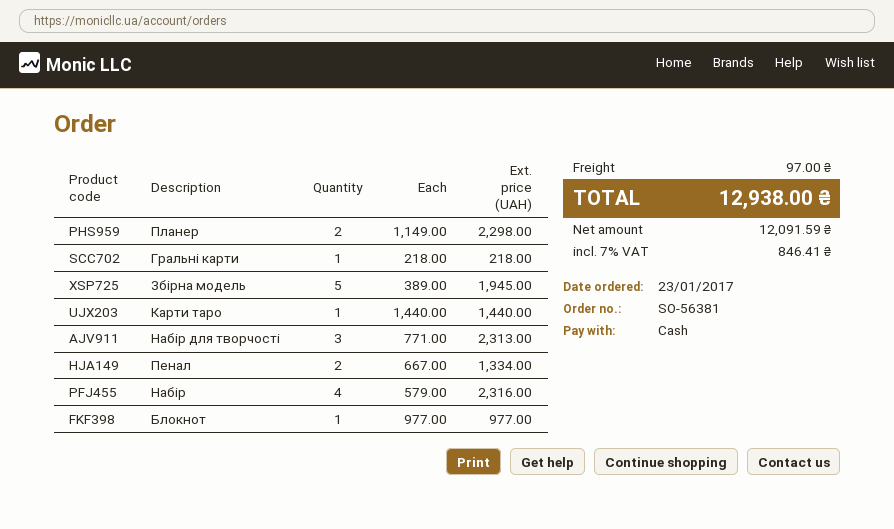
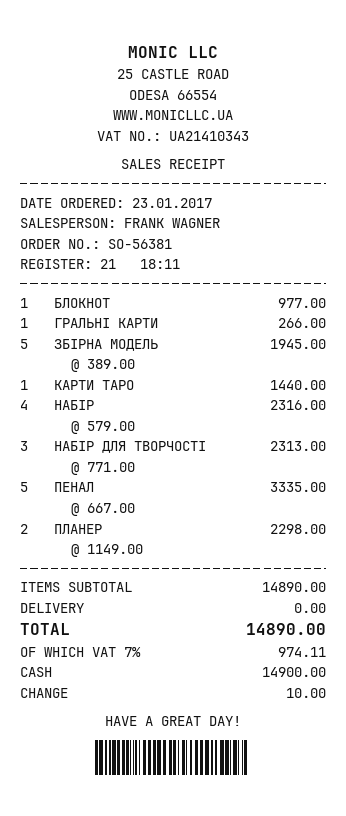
Гральні карти: 1 x 218.00 = 218.00 -> 1 x 266.00 = 266.00
Пенал: 2 x 667.00 = 1334.00 -> 5 x 667.00 = 3335.00
shipping: 97.00 -> 0.00
tax: 7% = 846.41 -> 7% = 974.11
total: 12938.00 -> 14890.00

